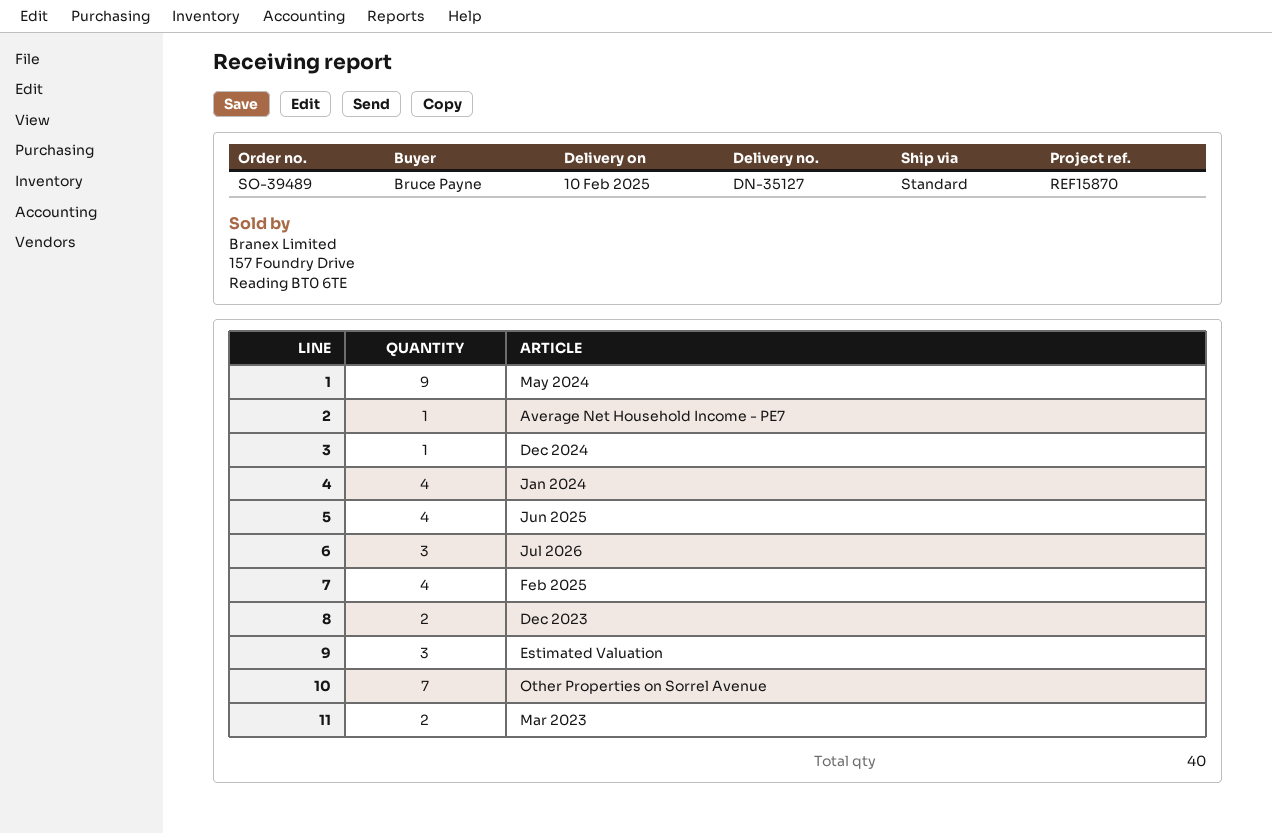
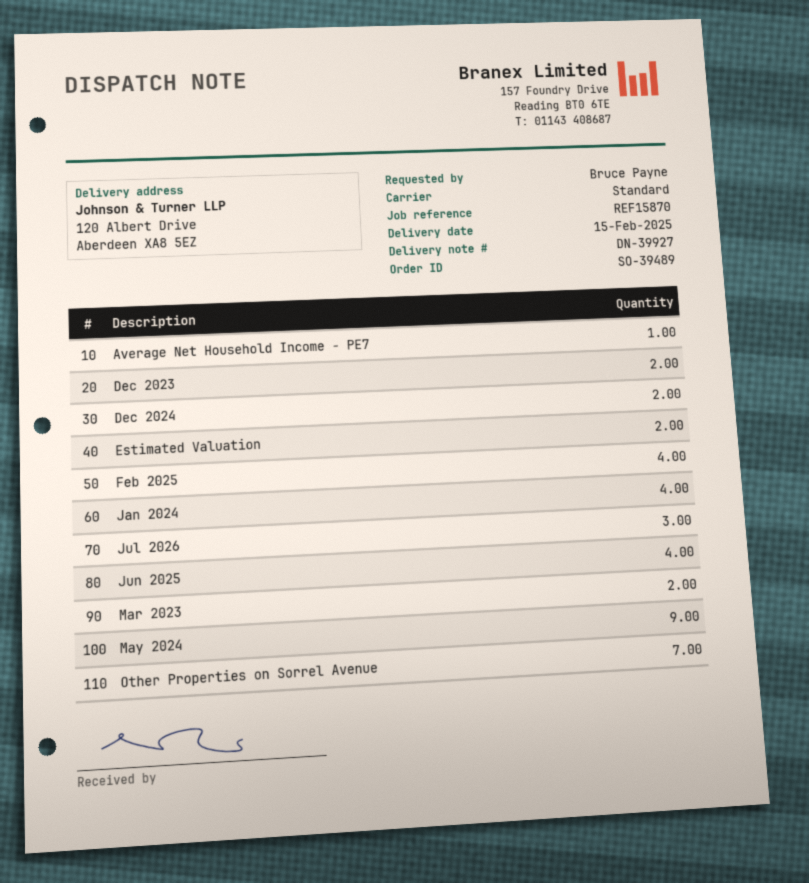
delivery note number: DN-35127 -> DN-39927
delivery date: 2025-02-10 -> 2025-02-15
Dec 2024: 1 -> 2
Estimated Valuation: 3 -> 2

